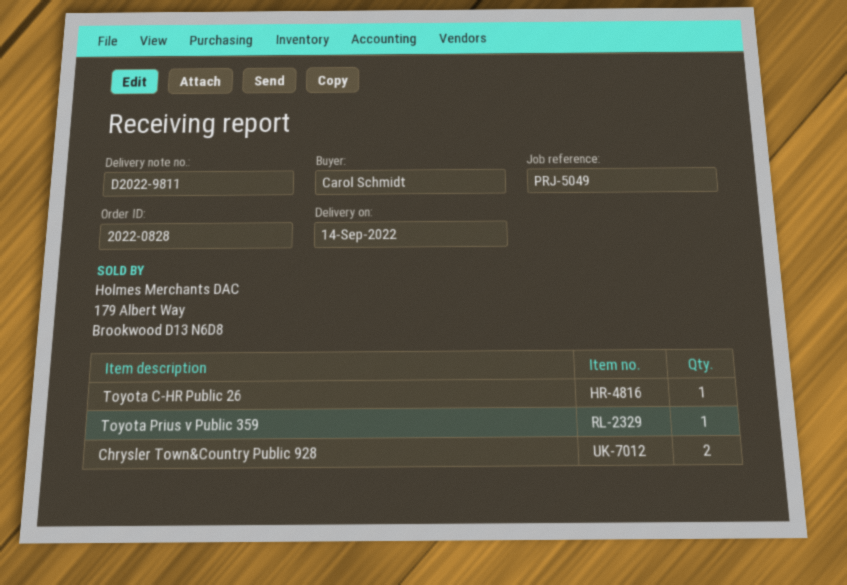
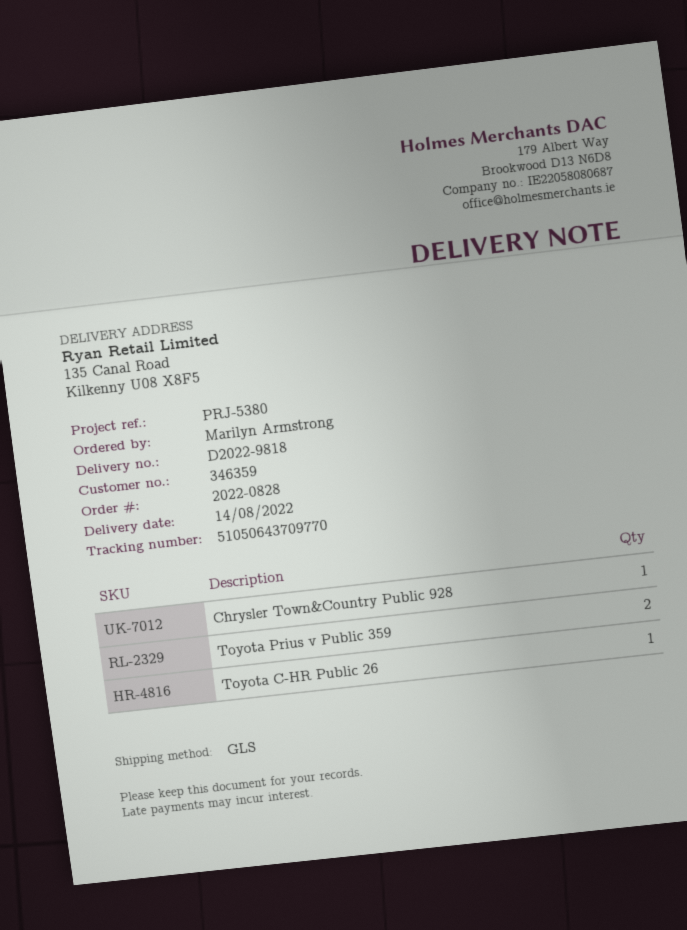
delivery note number: D2022-9811 -> D2022-9818
delivery date: 2022-09-14 -> 2022-08-14
reference: PRJ-5049 -> PRJ-5380
ordered by: Carol Schmidt -> Marilyn Armstrong
Toyota Prius v Public 359: 1 -> 2
Chrysler Town&Country Public 928: 2 -> 1

